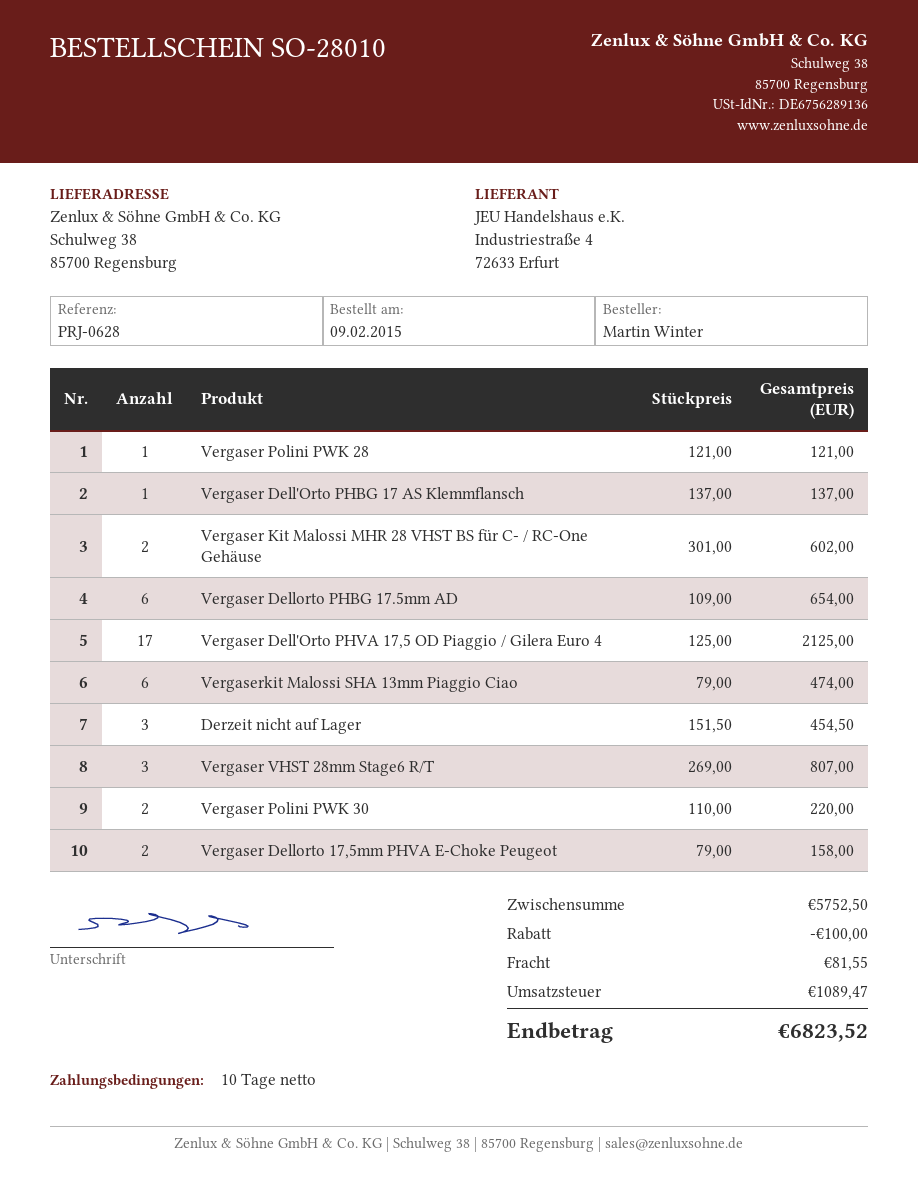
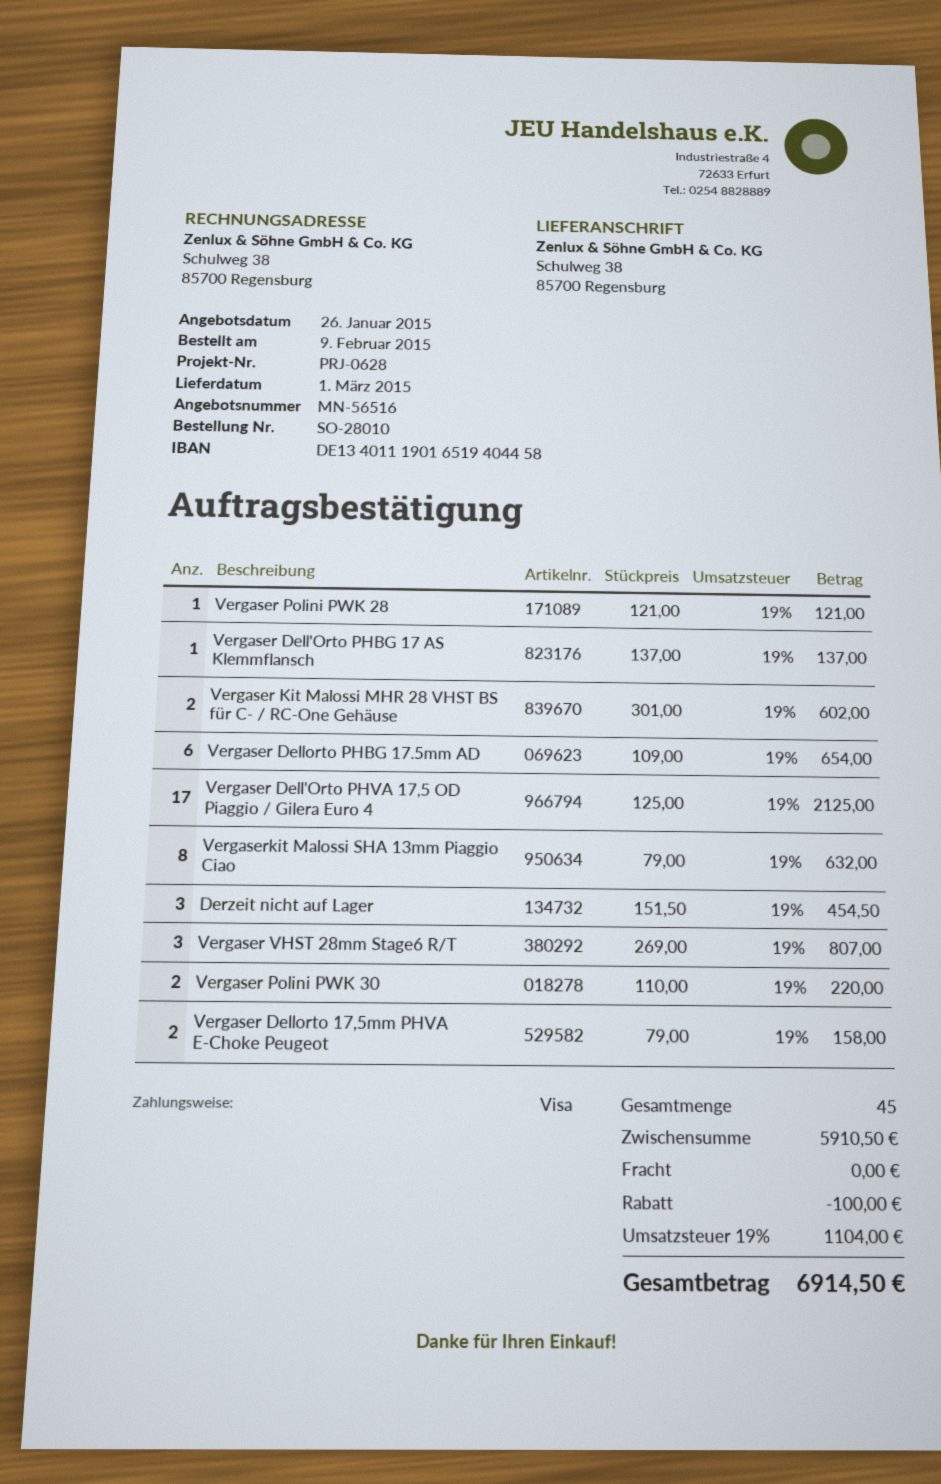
Vergaserkit Malossi SHA 13mm Piaggio Ciao: 6 x 79.00 = 474.00 -> 8 x 79.00 = 632.00
subtotal: 5752.50 -> 5910.50
shipping: 81.55 -> 0.00
tax: 1089.47 -> 1104.00
total: 6823.52 -> 6914.50

